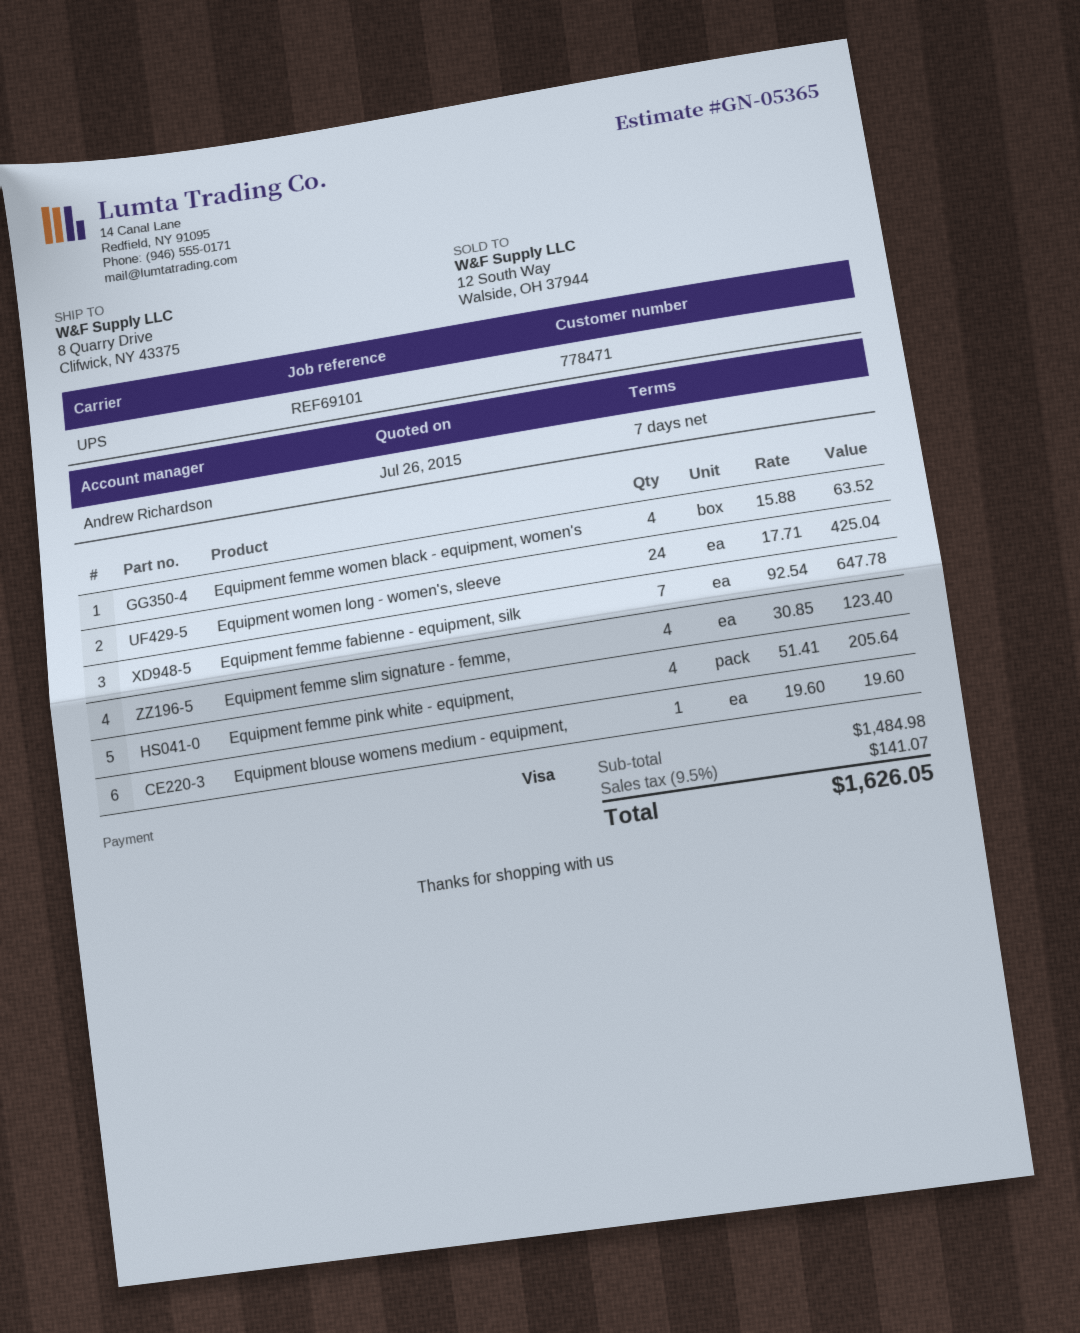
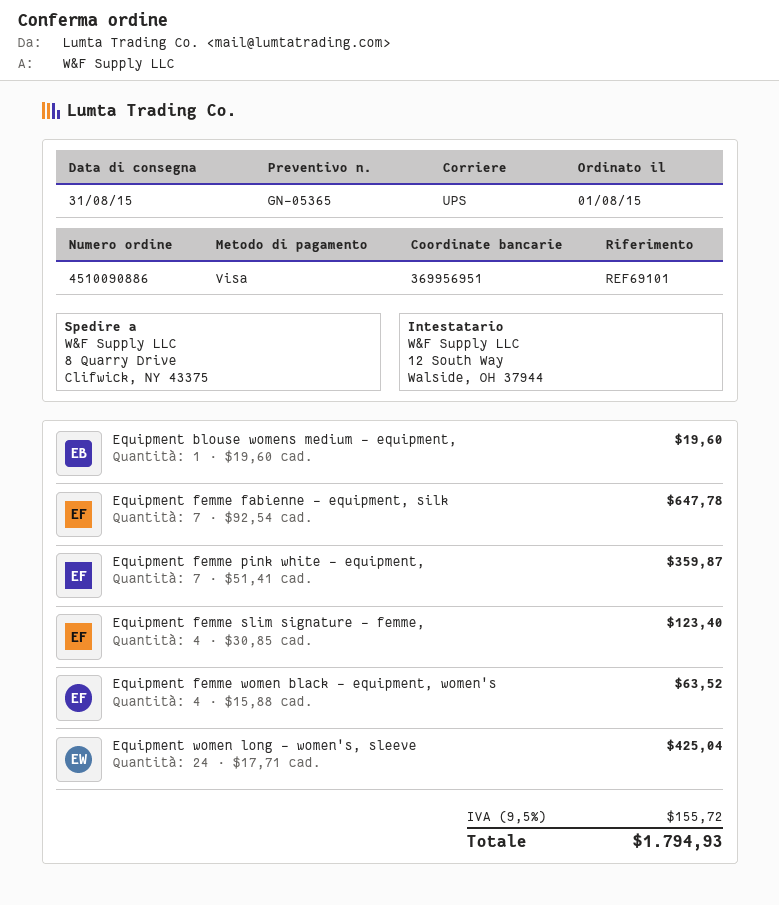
Equipment femme pink white - equipment,: 4 x 51.41 = 205.64 -> 7 x 51.41 = 359.87
tax: 9.5% = 141.07 -> 9.5% = 155.72
total: 1626.05 -> 1794.93

